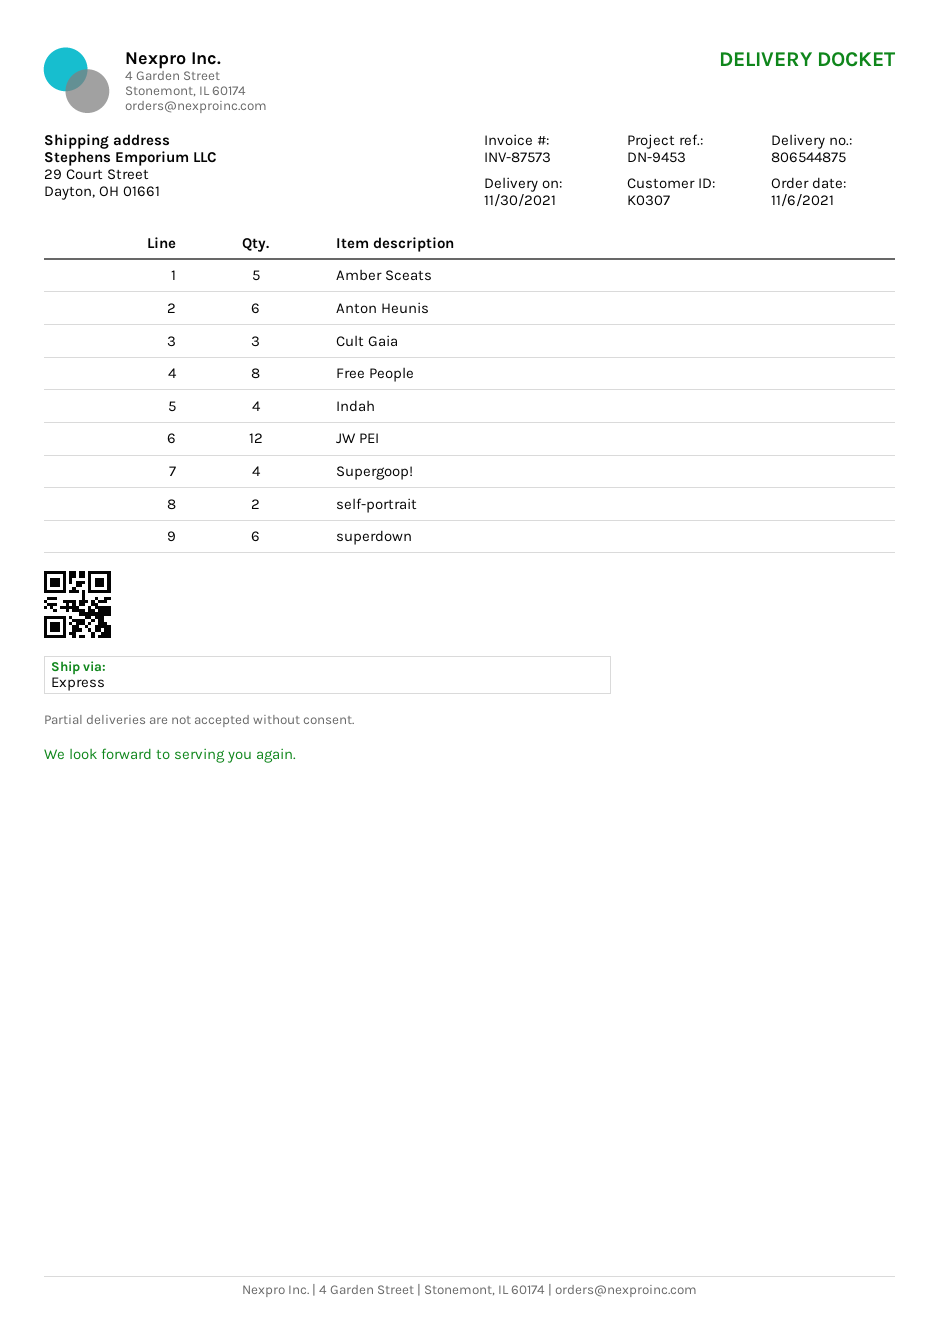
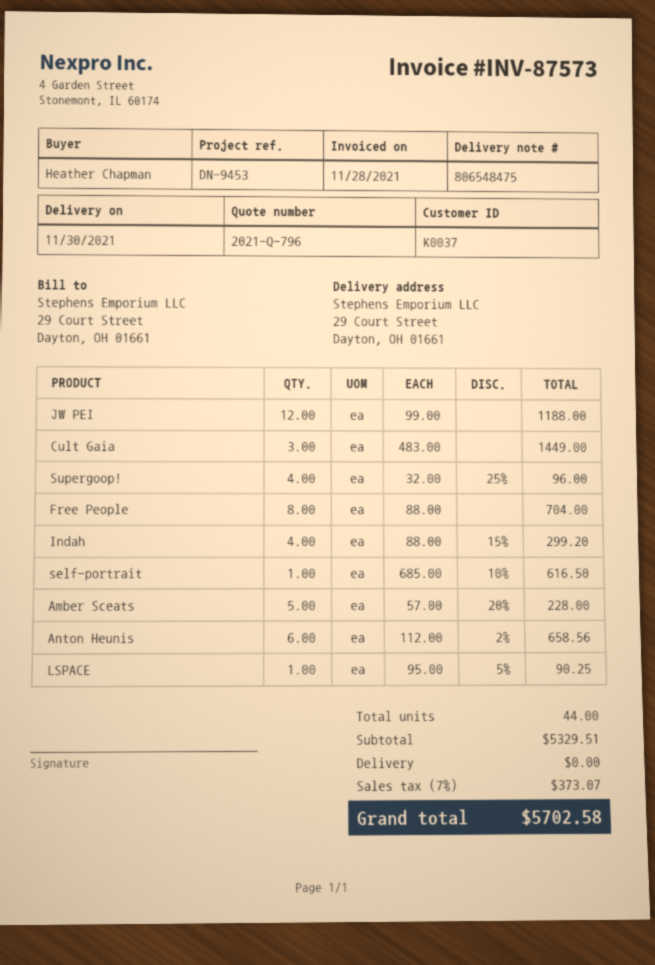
delivery note number: 806544875 -> 806548475
customer number: K0307 -> K0037
self-portrait: 2 -> 1
superdown: 6 -> none
LSPACE: none -> 1

